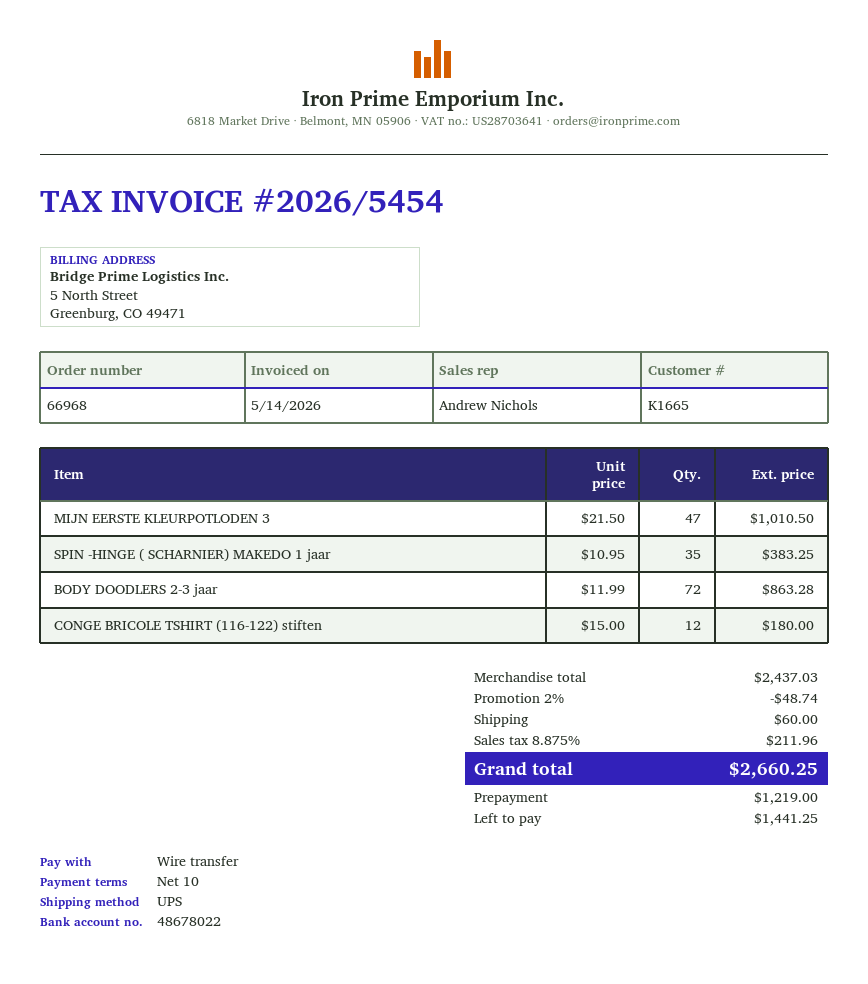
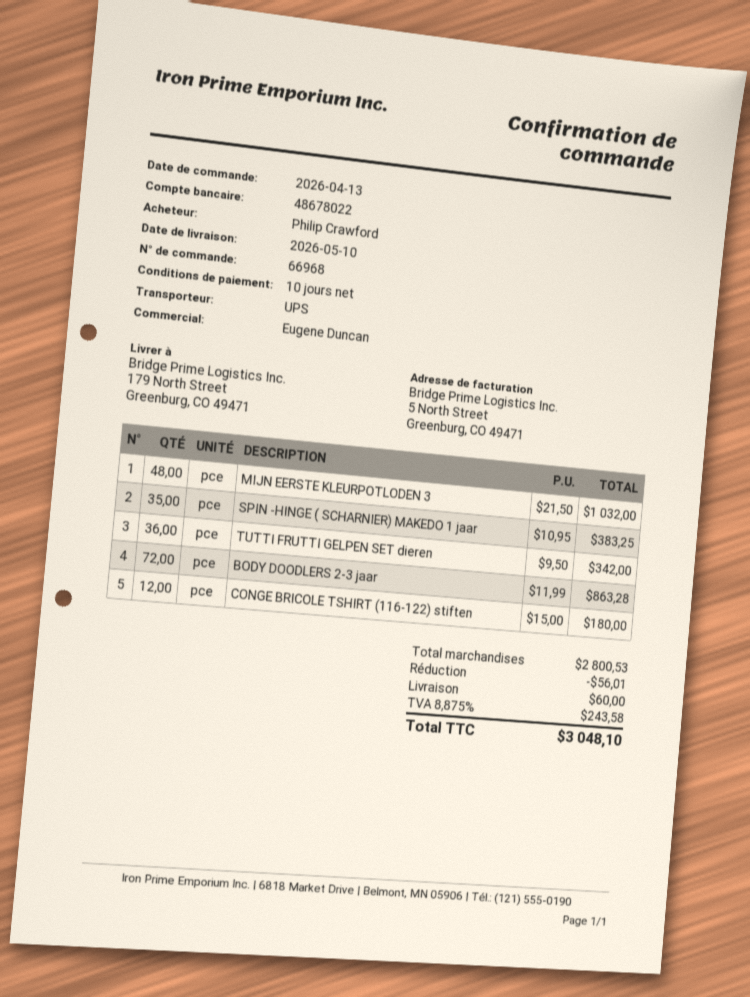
sales rep: Andrew Nichols -> Eugene Duncan
MIJN EERSTE KLEURPOTLODEN 3: 47 x 21.50 = 1010.50 -> 48 x 21.50 = 1032.00
TUTTI FRUTTI GELPEN SET dieren: none -> 36 x 9.50 = 342.00
subtotal: 2437.03 -> 2800.53
discount: 48.74 -> 56.01
tax: 8.875% = 211.96 -> 8.875% = 243.58
total: 2660.25 -> 3048.10

